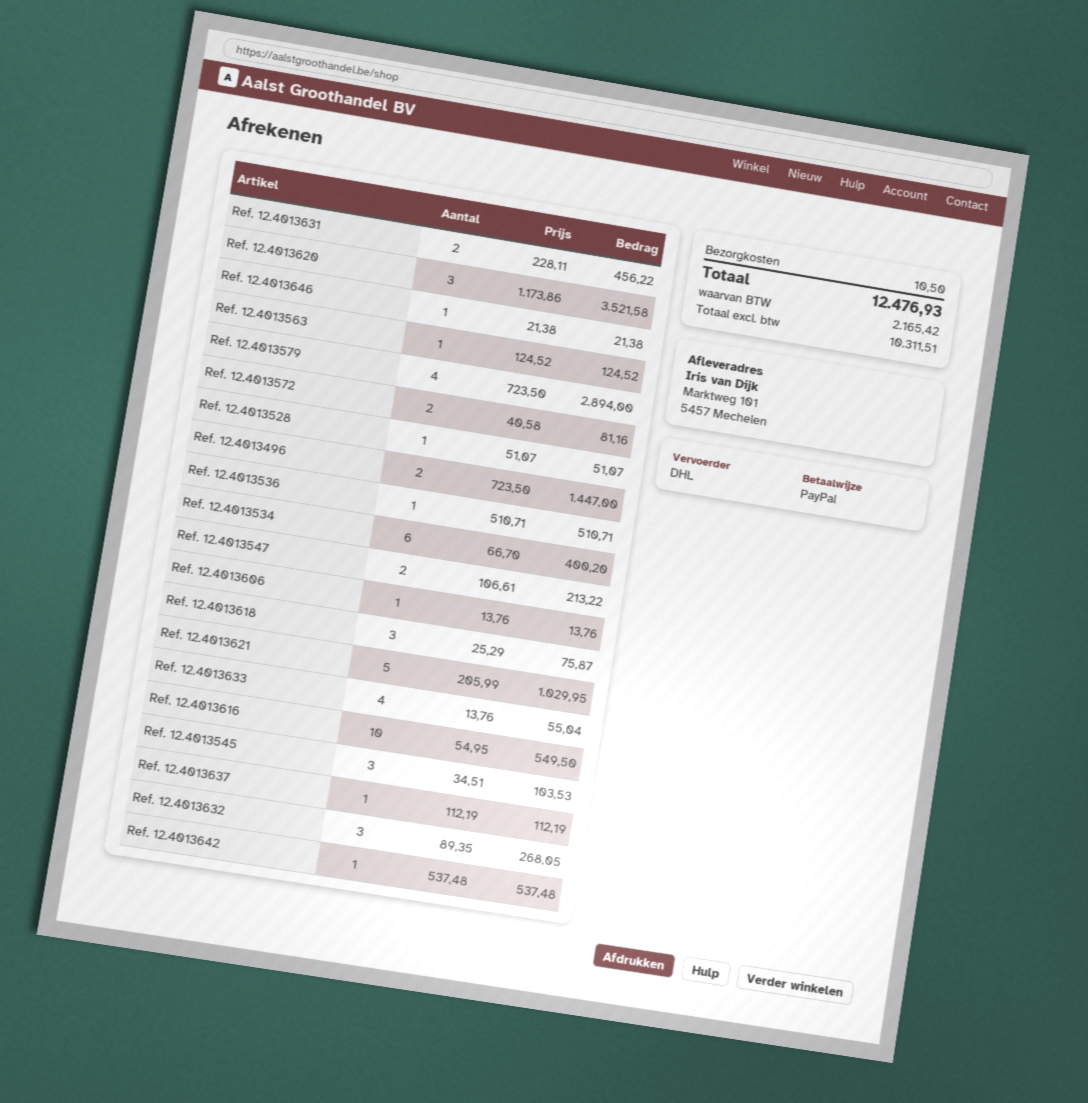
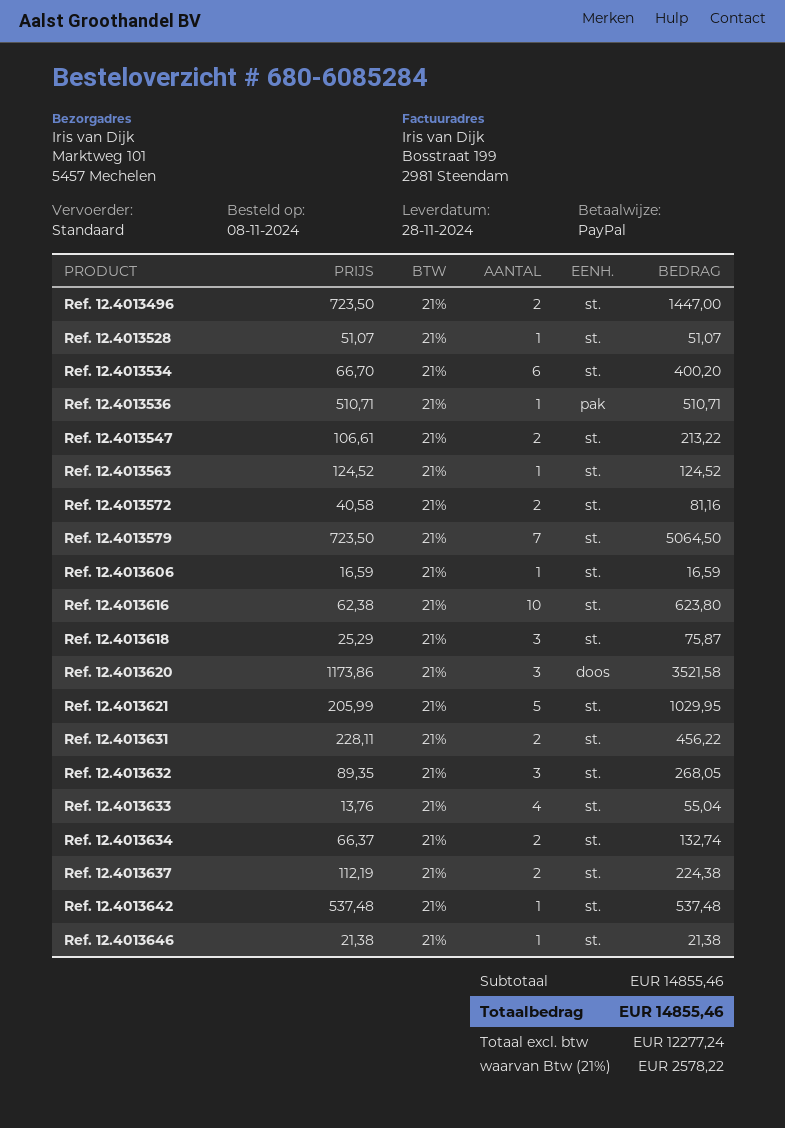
shipping method: DHL -> standard
Ref. 12.4013579: 4 x 723.50 = 2894.00 -> 7 x 723.50 = 5064.50
Ref. 12.4013606: 1 x 13.76 = 13.76 -> 1 x 16.59 = 16.59
Ref. 12.4013616: 10 x 54.95 = 549.50 -> 10 x 62.38 = 623.80
Ref. 12.4013545: 3 x 34.51 = 103.53 -> none
Ref. 12.4013637: 1 x 112.19 = 112.19 -> 2 x 112.19 = 224.38
Ref. 12.4013634: none -> 2 x 66.37 = 132.74
shipping: 10.50 -> none
net: 10311.51 -> 12277.24
tax: 2165.42 -> 2578.22
total: 12476.93 -> 14855.46

